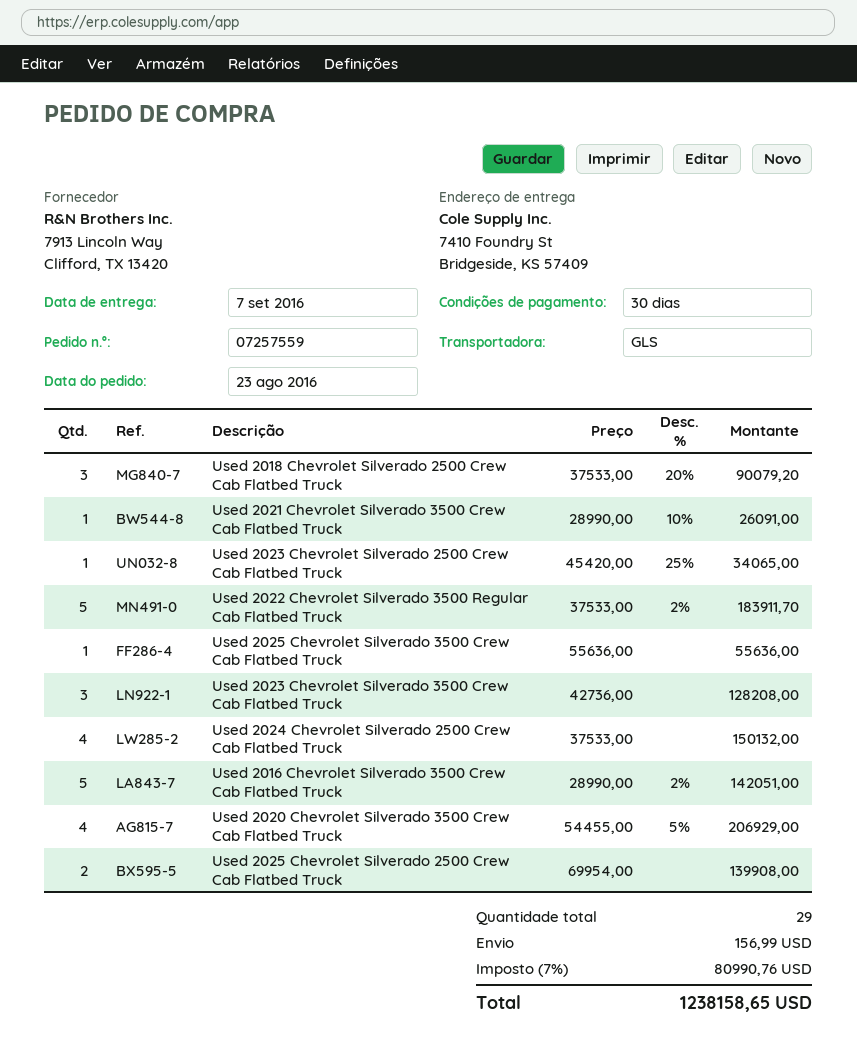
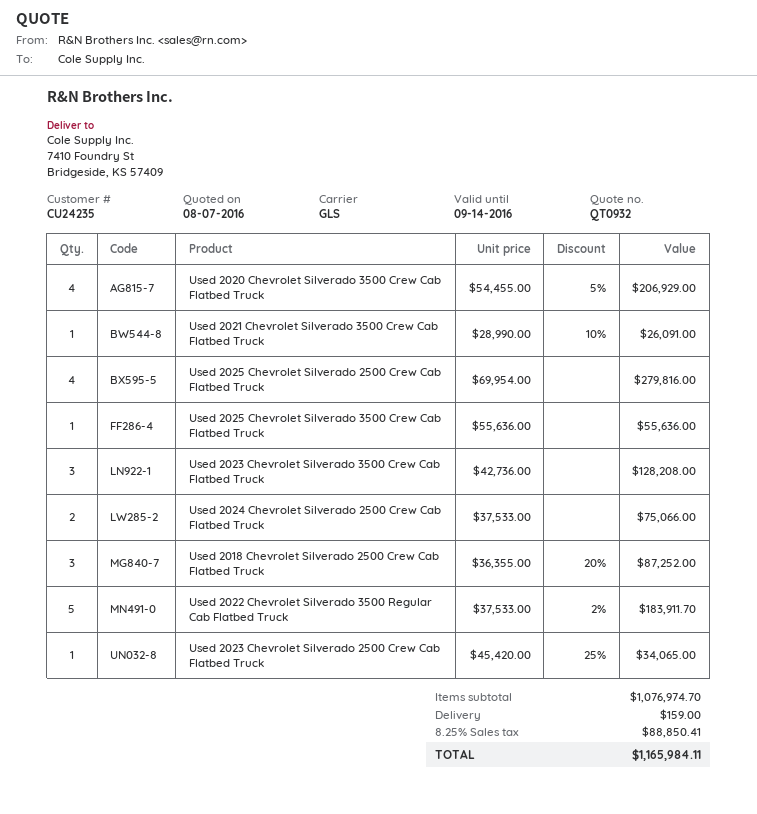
Used 2018 Chevrolet Silverado 2500 Crew Cab Flatbed Truck: 3 x 37533.00 - 20% = 90079.20 -> 3 x 36355.00 - 20% = 87252.00
Used 2024 Chevrolet Silverado 2500 Crew Cab Flatbed Truck: 4 x 37533.00 = 150132.00 -> 2 x 37533.00 = 75066.00
Used 2016 Chevrolet Silverado 3500 Crew Cab Flatbed Truck: 5 x 28990.00 - 2% = 142051.00 -> none
Used 2025 Chevrolet Silverado 2500 Crew Cab Flatbed Truck: 2 x 69954.00 = 139908.00 -> 4 x 69954.00 = 279816.00
shipping: 156.99 -> 159.00
tax: 7% = 80990.76 -> 8.25% = 88850.41
total: 1238158.65 -> 1165984.11

